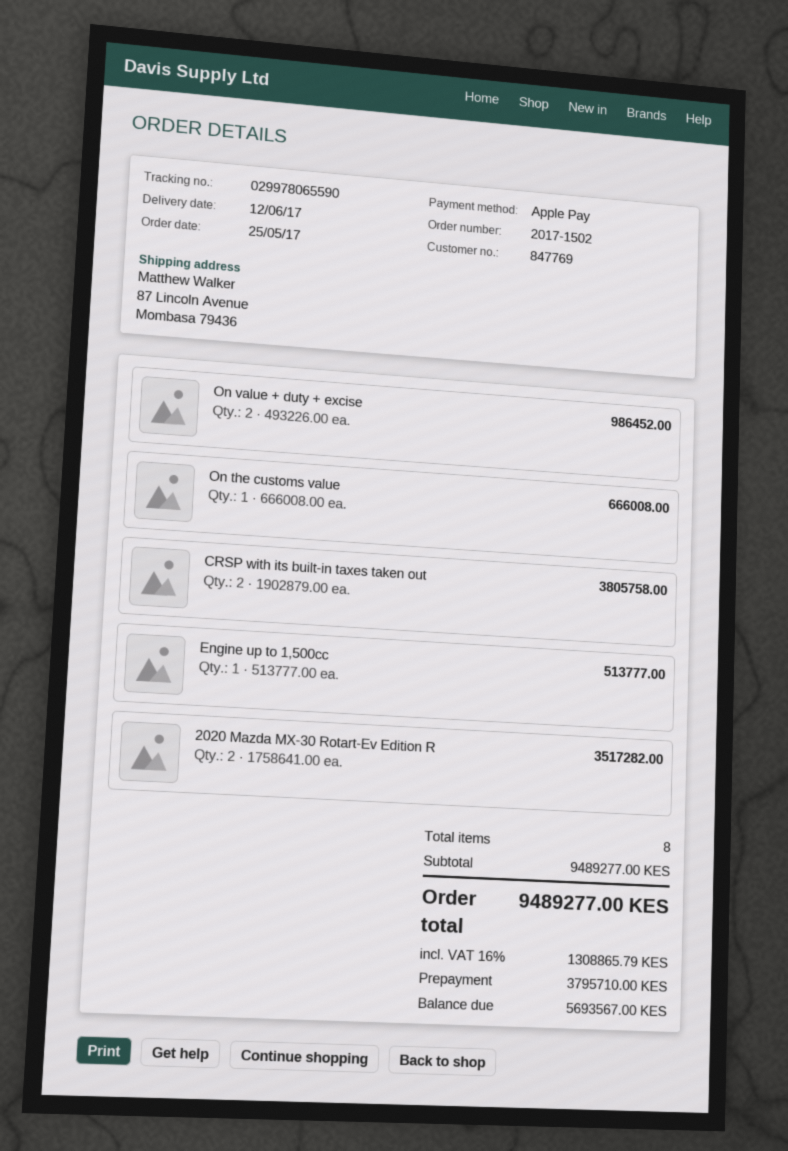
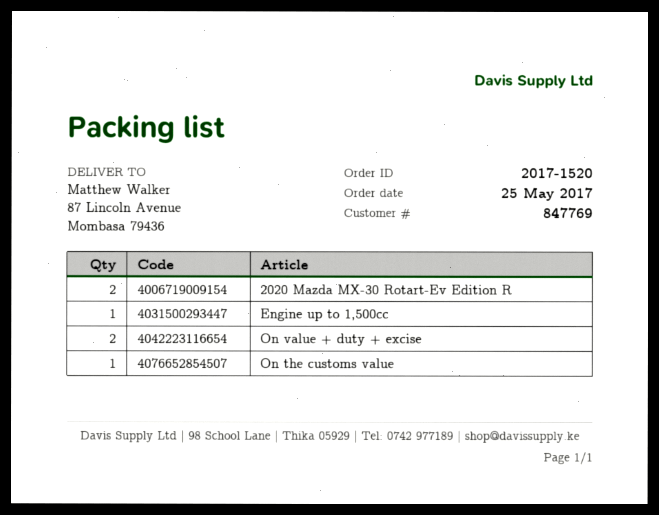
order number: 2017-1502 -> 2017-1520
CRSP with its built-in taxes taken out: 2 -> none

